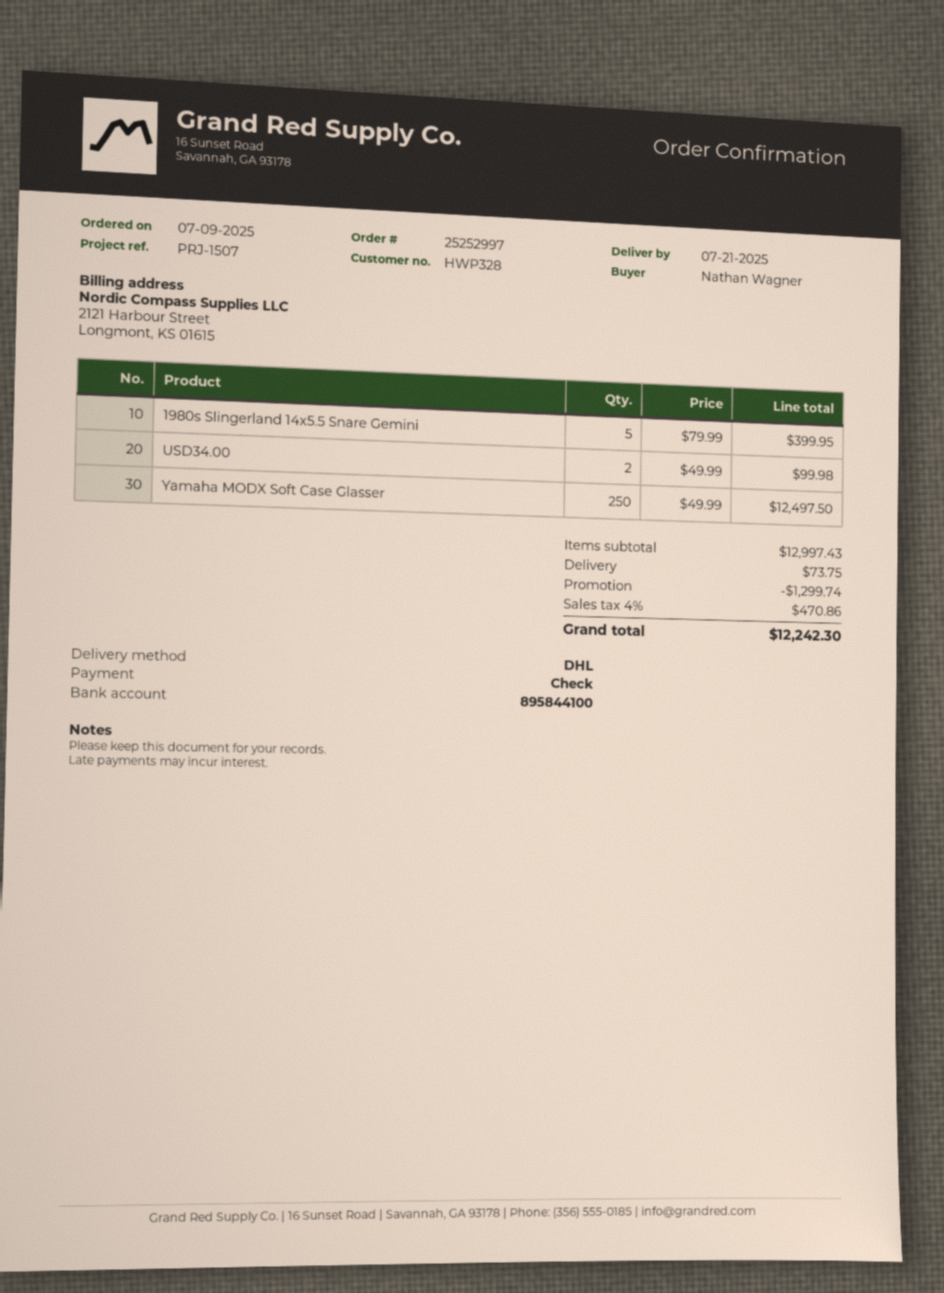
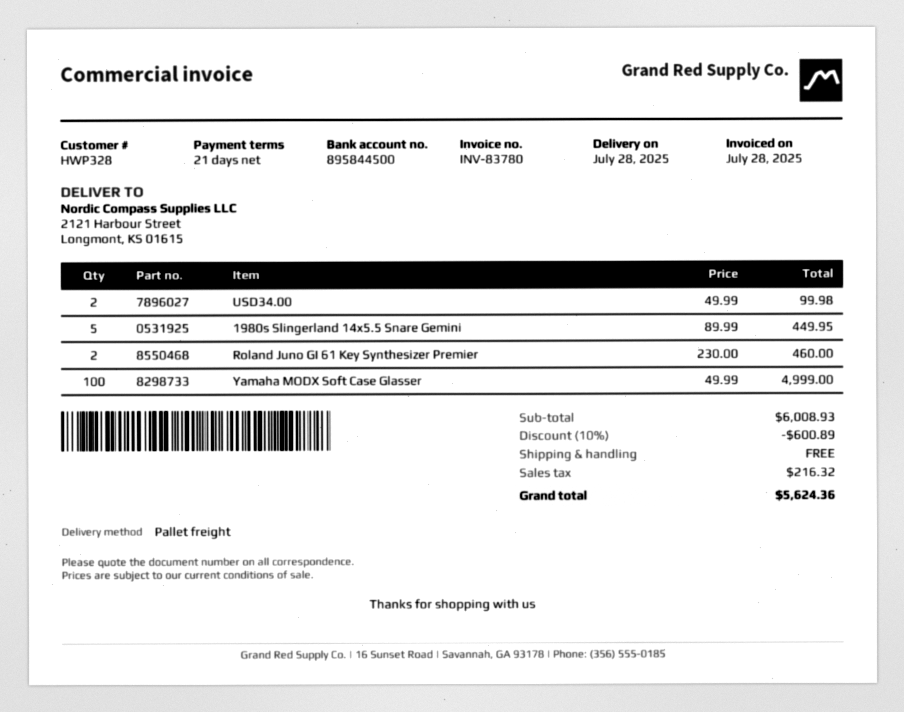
delivery date: 2025-07-21 -> 2025-07-28
bank account: 895844100 -> 895844500
shipping method: DHL -> pallet freight
1980s Slingerland 14x5.5 Snare Gemini: 5 x 79.99 = 399.95 -> 5 x 89.99 = 449.95
Yamaha MODX Soft Case Glasser: 250 x 49.99 = 12497.50 -> 100 x 49.99 = 4999.00
Roland Juno GI 61 Key Synthesizer Premier: none -> 2 x 230.00 = 460.00
subtotal: 12997.43 -> 6008.93
discount: 1299.74 -> 600.89
shipping: 73.75 -> 0.00
tax: 470.86 -> 216.32
total: 12242.30 -> 5624.36

